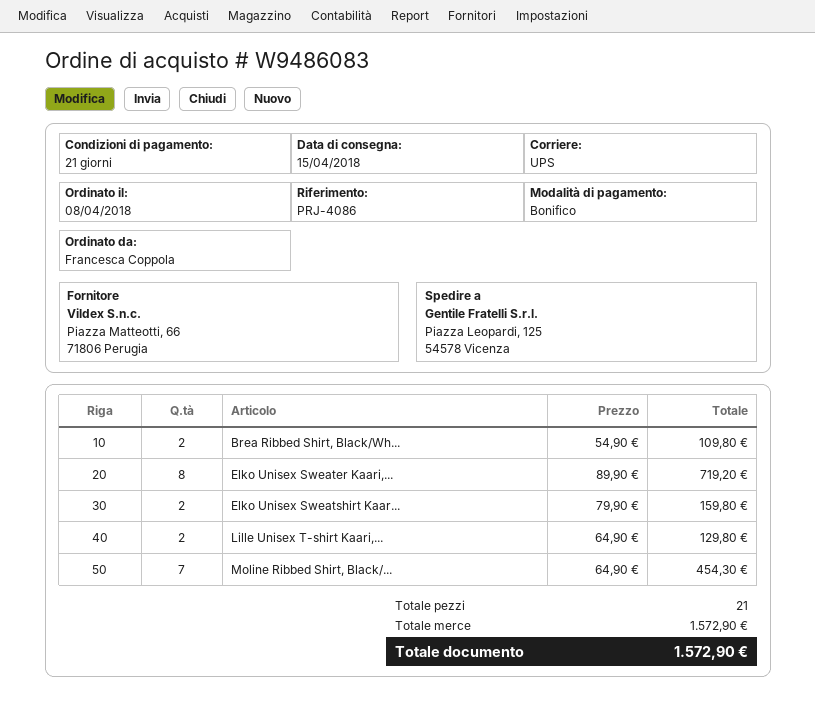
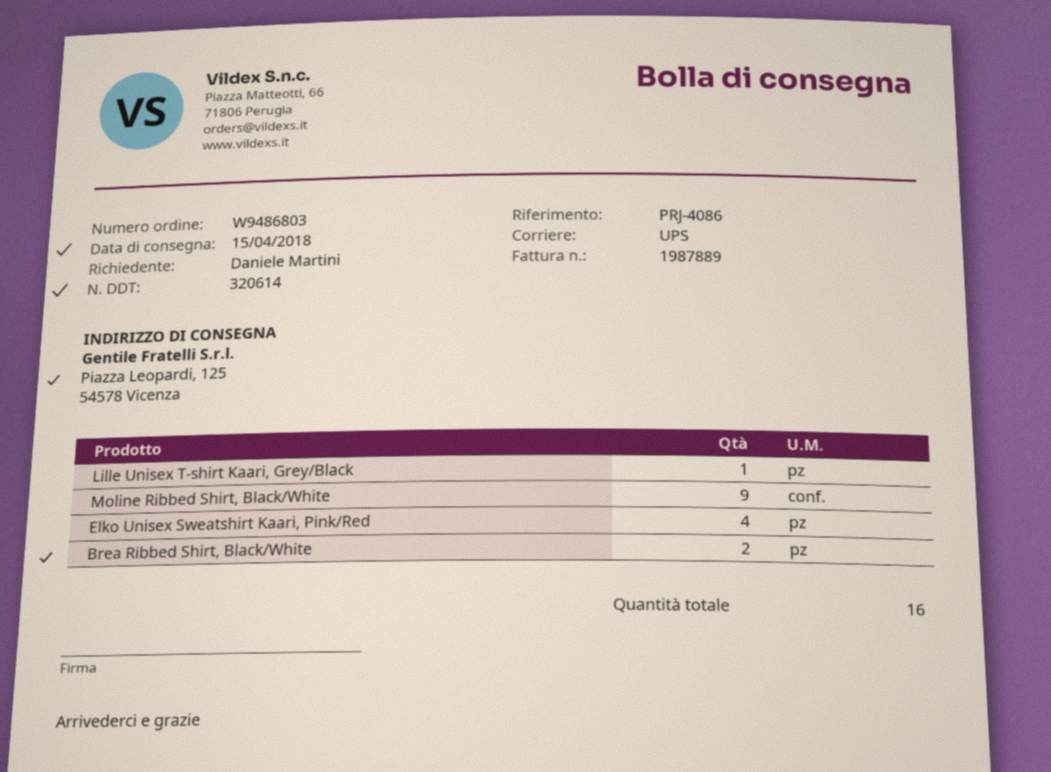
order number: W9486083 -> W9486803
ordered by: Francesca Coppola -> Daniele Martini
Elko Unisex Sweater Kaari,...: 8 -> none
Elko Unisex Sweatshirt Kaar...: 2 -> 4
Lille Unisex T-shirt Kaari,...: 2 -> 1
Moline Ribbed Shirt, Black/...: 7 -> 9
total quantity: 21 -> 16

